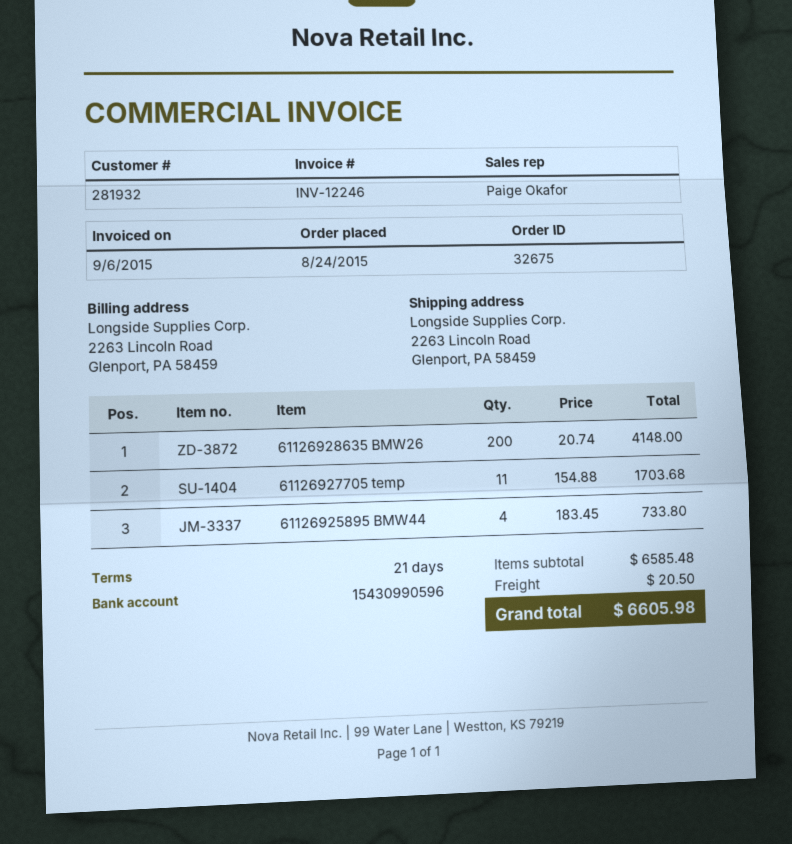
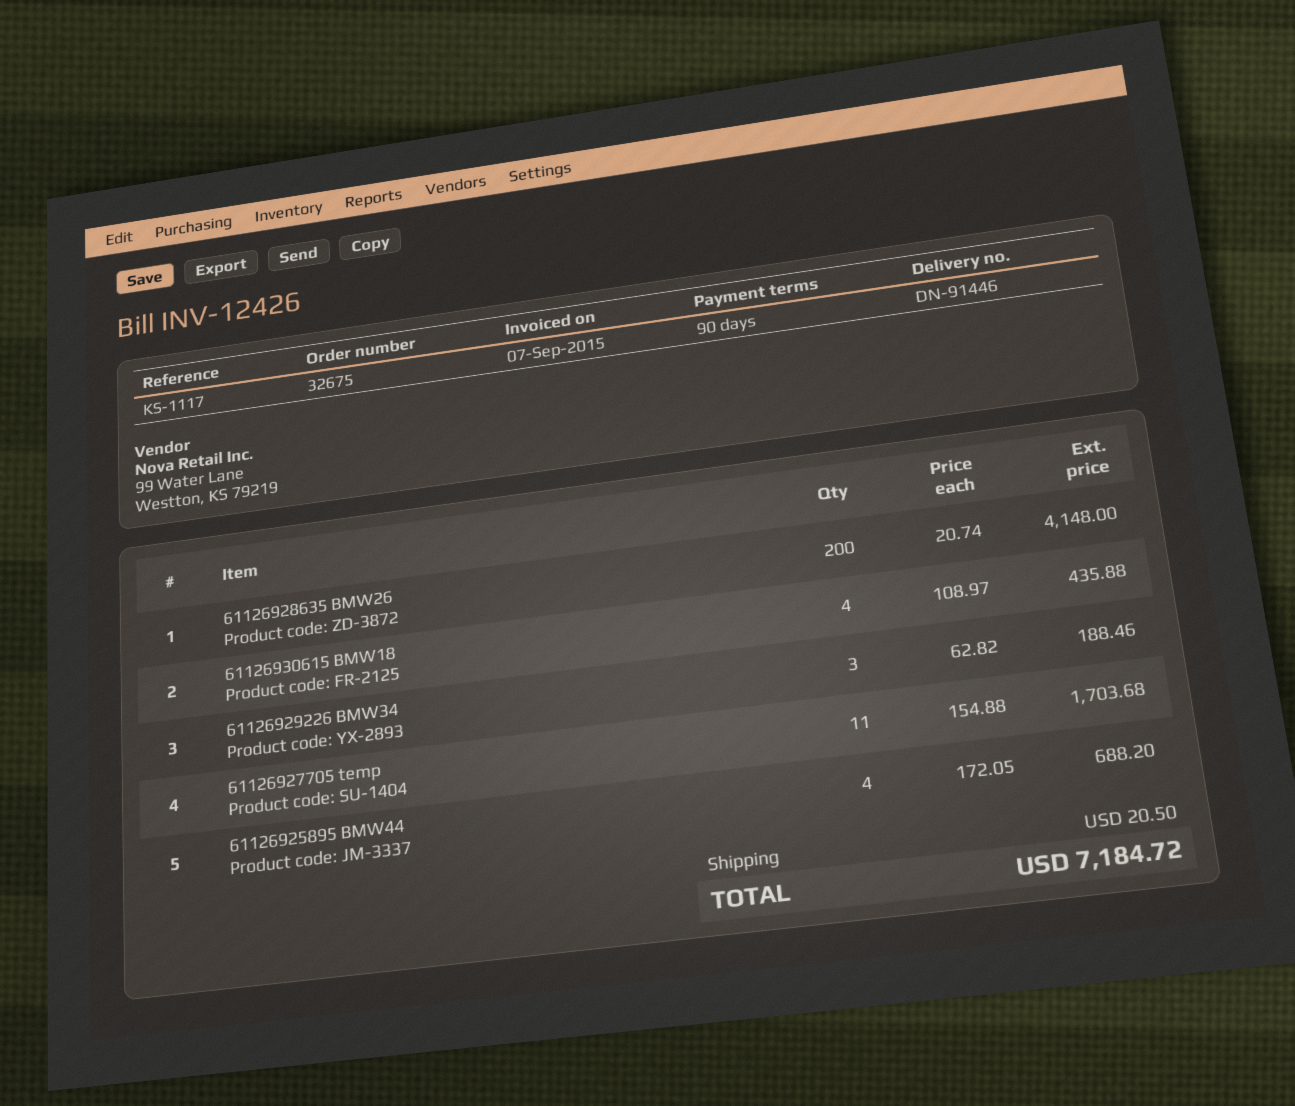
invoice number: INV-12246 -> INV-12426
invoice date: 2015-09-06 -> 2015-09-07
payment terms: 21 days -> 90 days
61126925895 BMW44: 4 x 183.45 = 733.80 -> 4 x 172.05 = 688.20
61126930615 BMW18: none -> 4 x 108.97 = 435.88
61126929226 BMW34: none -> 3 x 62.82 = 188.46
total: 6605.98 -> 7184.72

